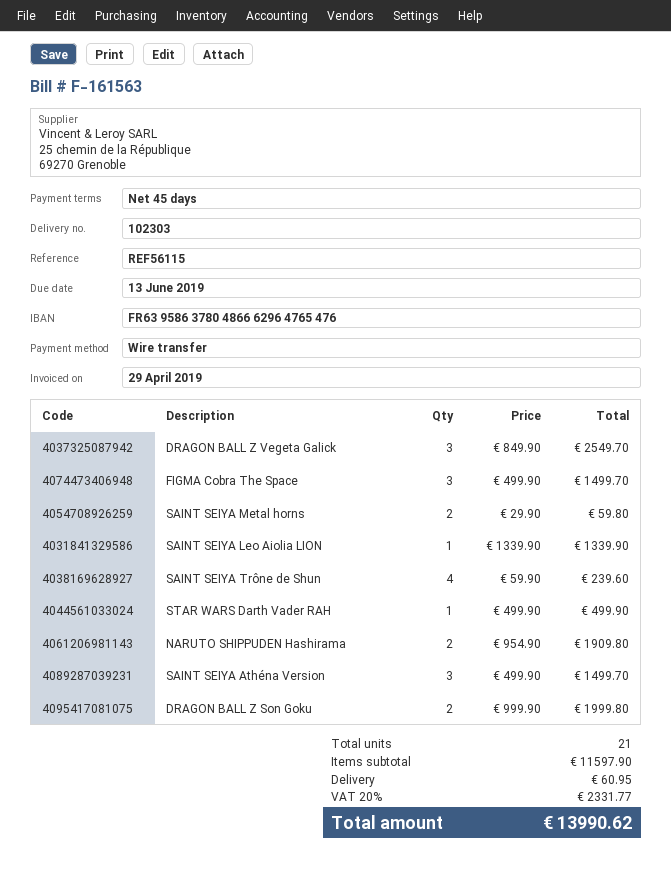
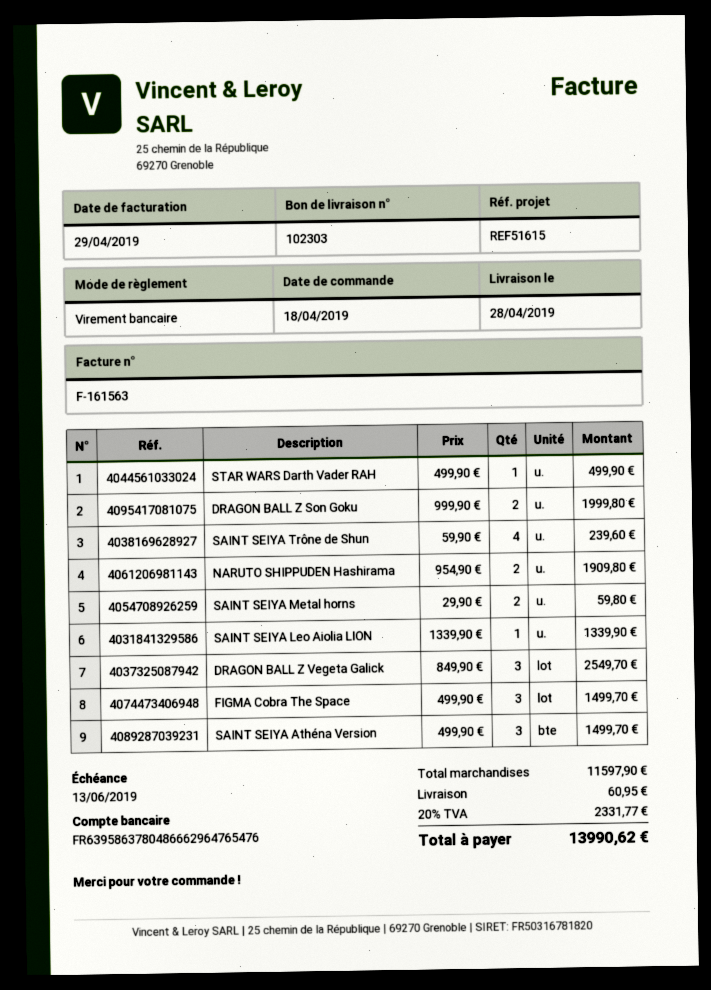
reference: REF56115 -> REF51615

